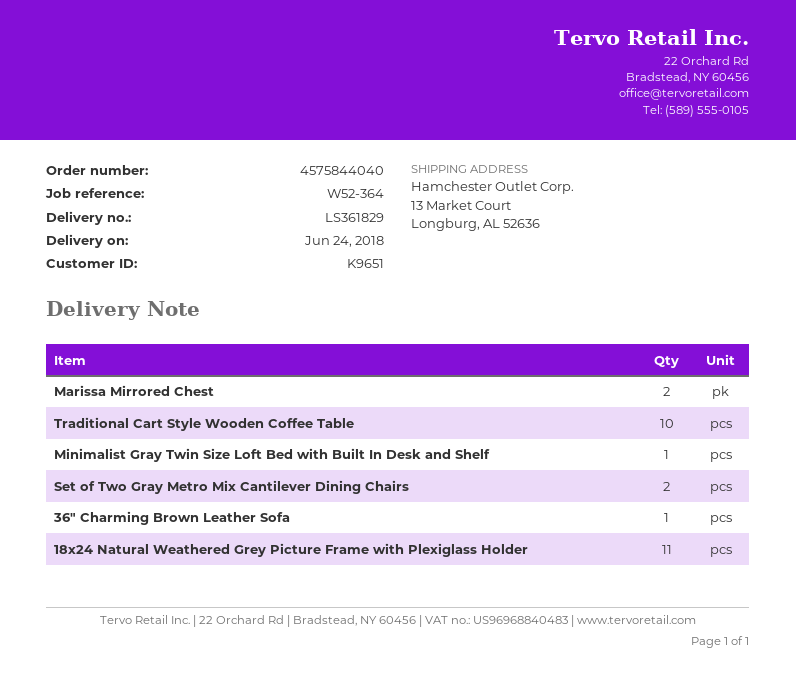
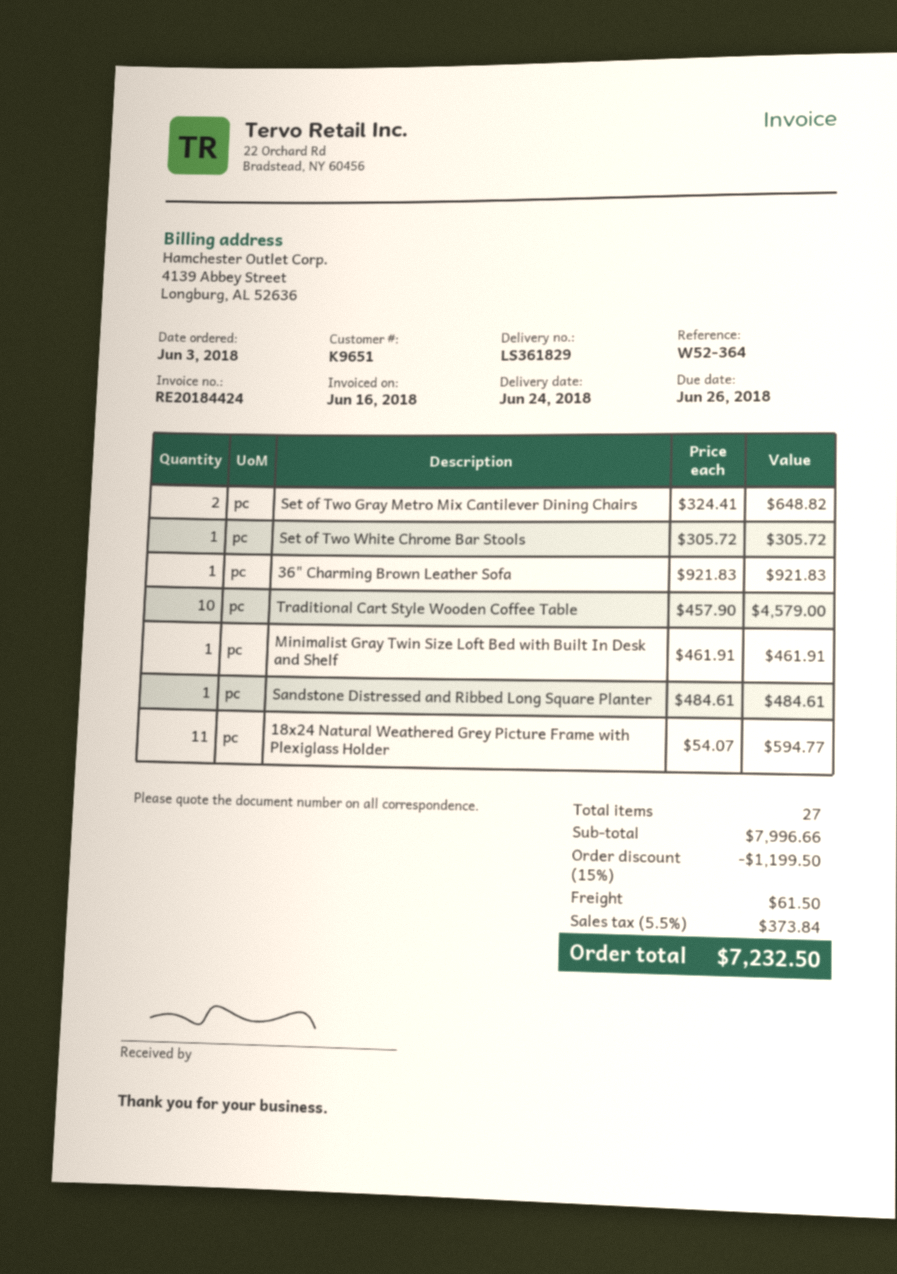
Marissa Mirrored Chest: 2 -> none
Set of Two White Chrome Bar Stools: none -> 1
Sandstone Distressed and Ribbed Long Square Planter: none -> 1

